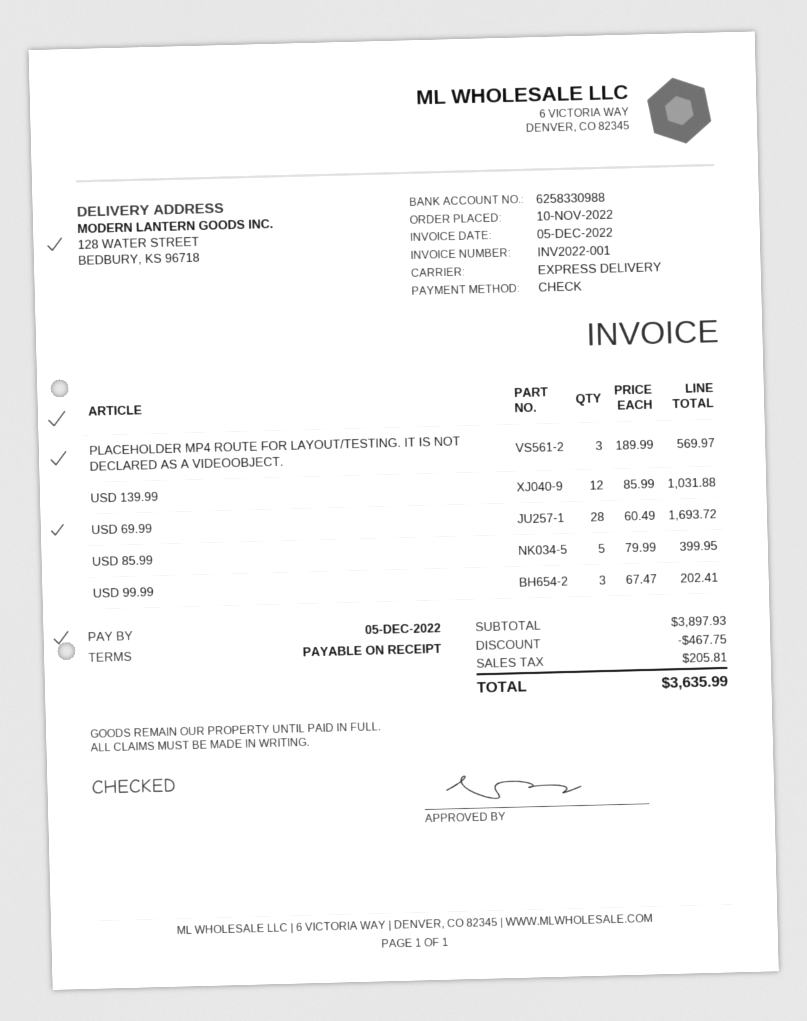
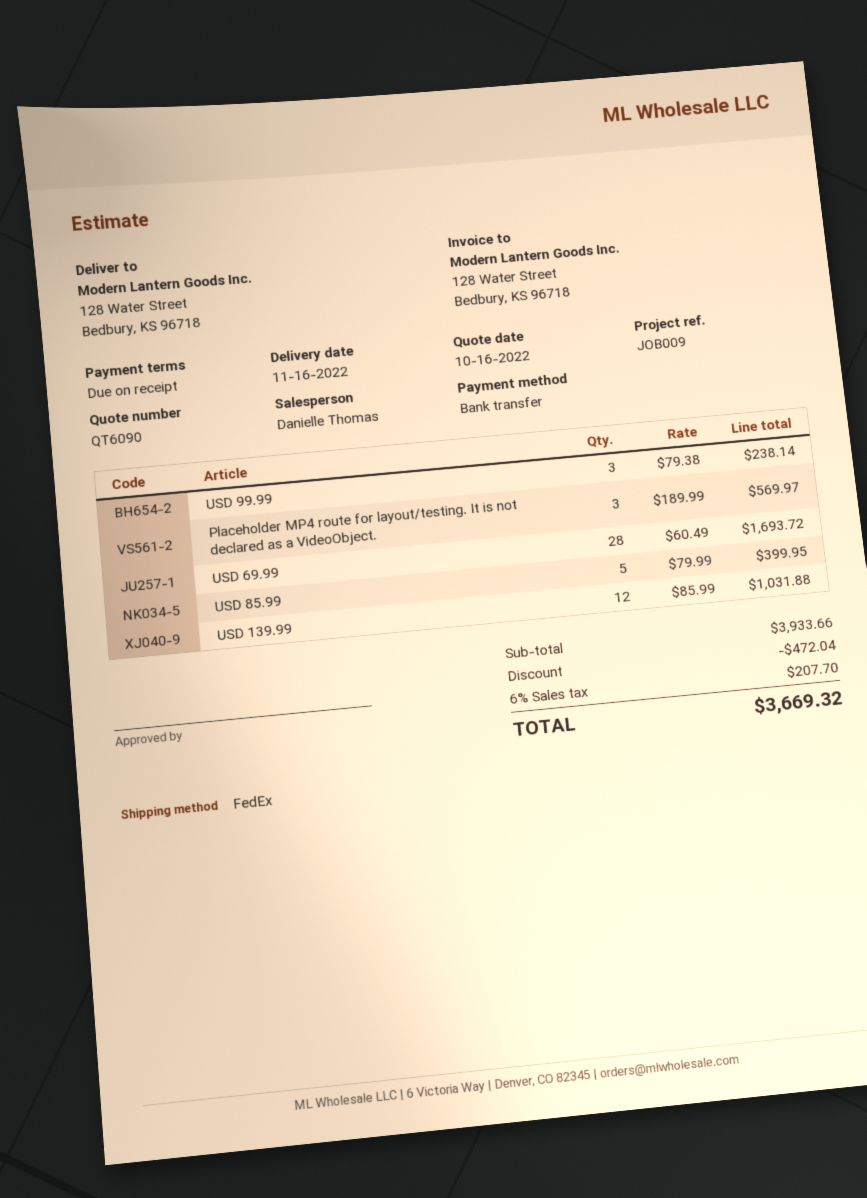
payment method: cheque -> bank transfer
shipping method: express -> FedEx
USD 99.99: 3 x 67.47 = 202.41 -> 3 x 79.38 = 238.14
subtotal: 3897.93 -> 3933.66
discount: 467.75 -> 472.04
tax: 205.81 -> 207.70
total: 3635.99 -> 3669.32

